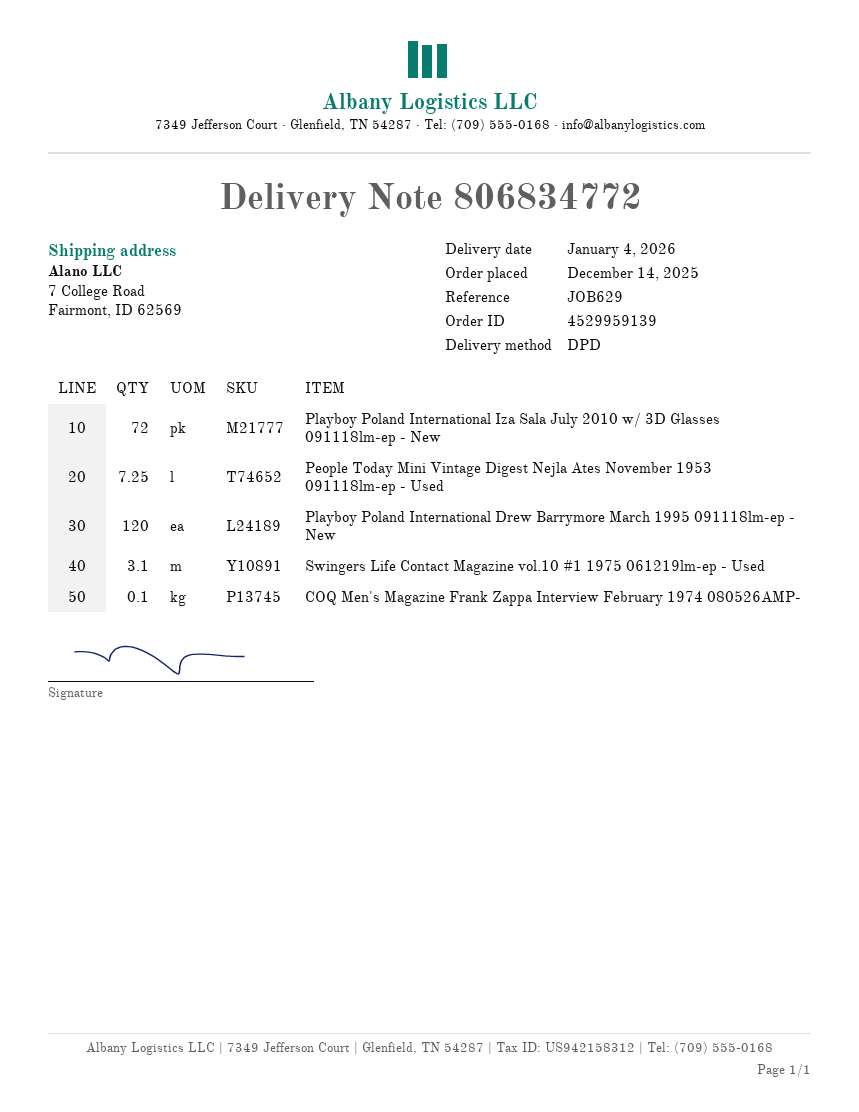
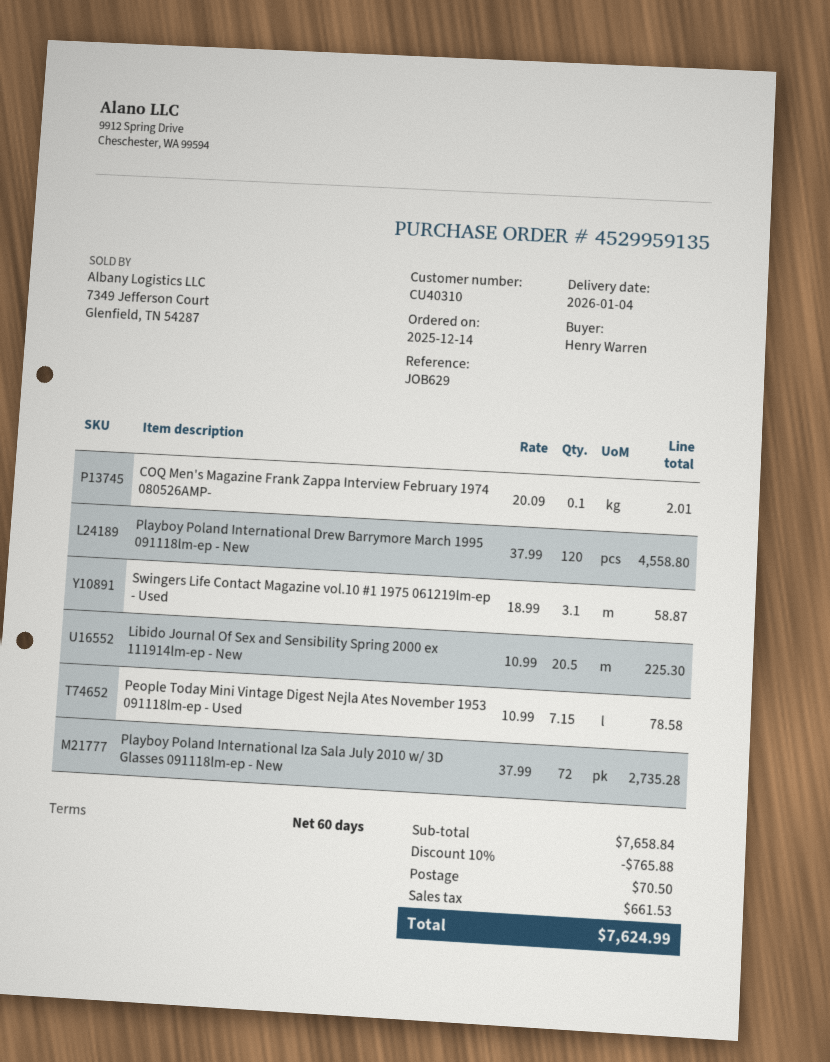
order number: 4529959139 -> 4529959135
People Today Mini Vintage Digest Nejla Ates November 1953 091118lm-ep - Used: 7.25 -> 7.15
Libido Journal Of Sex and Sensibility Spring 2000 ex 111914lm-ep - New: none -> 20.5

